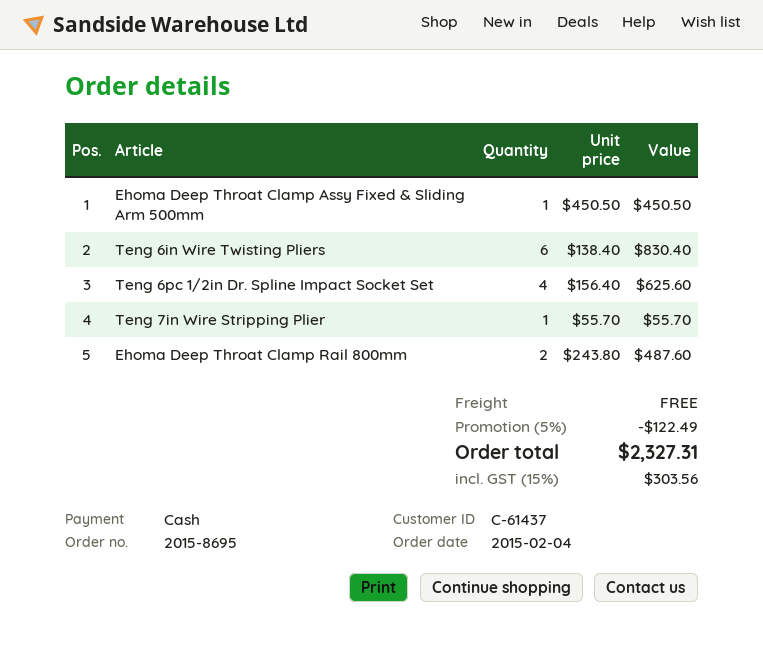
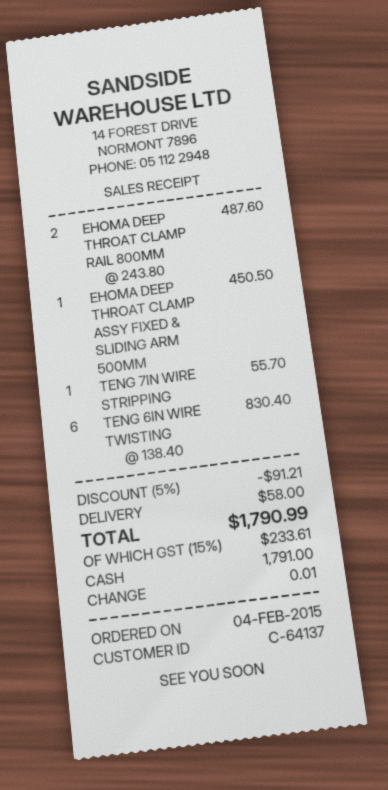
customer number: C-61437 -> C-64137
Teng 6pc 1/2in Dr. Spline Impact Socket Set: 4 x 156.40 = 625.60 -> none
discount: 5% = 122.49 -> 5% = 91.21
shipping: 0.00 -> 58.00
tax: 15% = 303.56 -> 15% = 233.61
total: 2327.31 -> 1790.99

